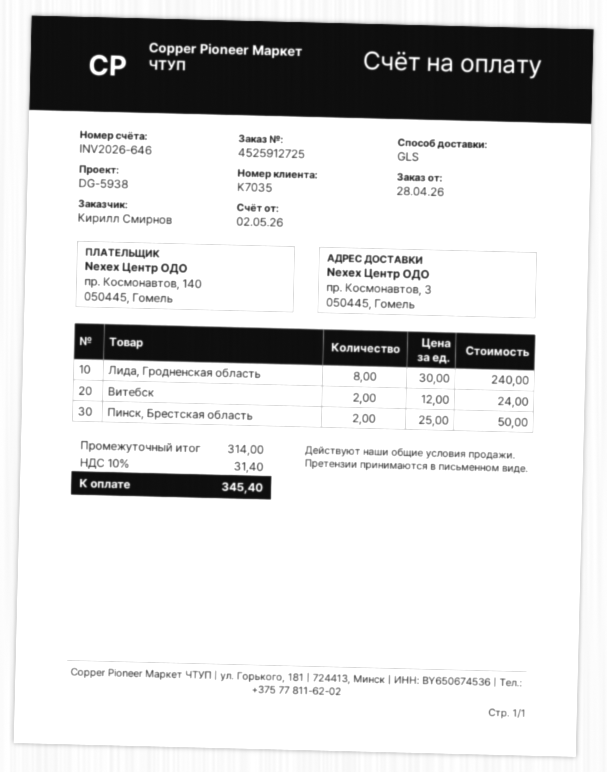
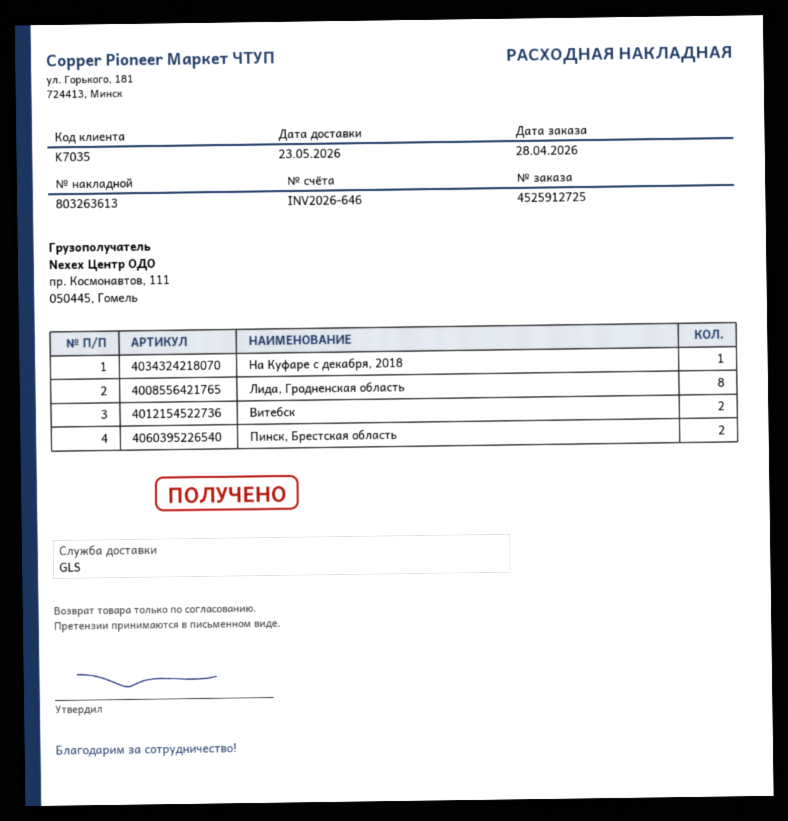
ship to: пр. Космонавтов, 3, 050445, Гомель -> пр. Космонавтов, 111, 050445, Гомель
На Куфаре с декабря, 2018: none -> 1

